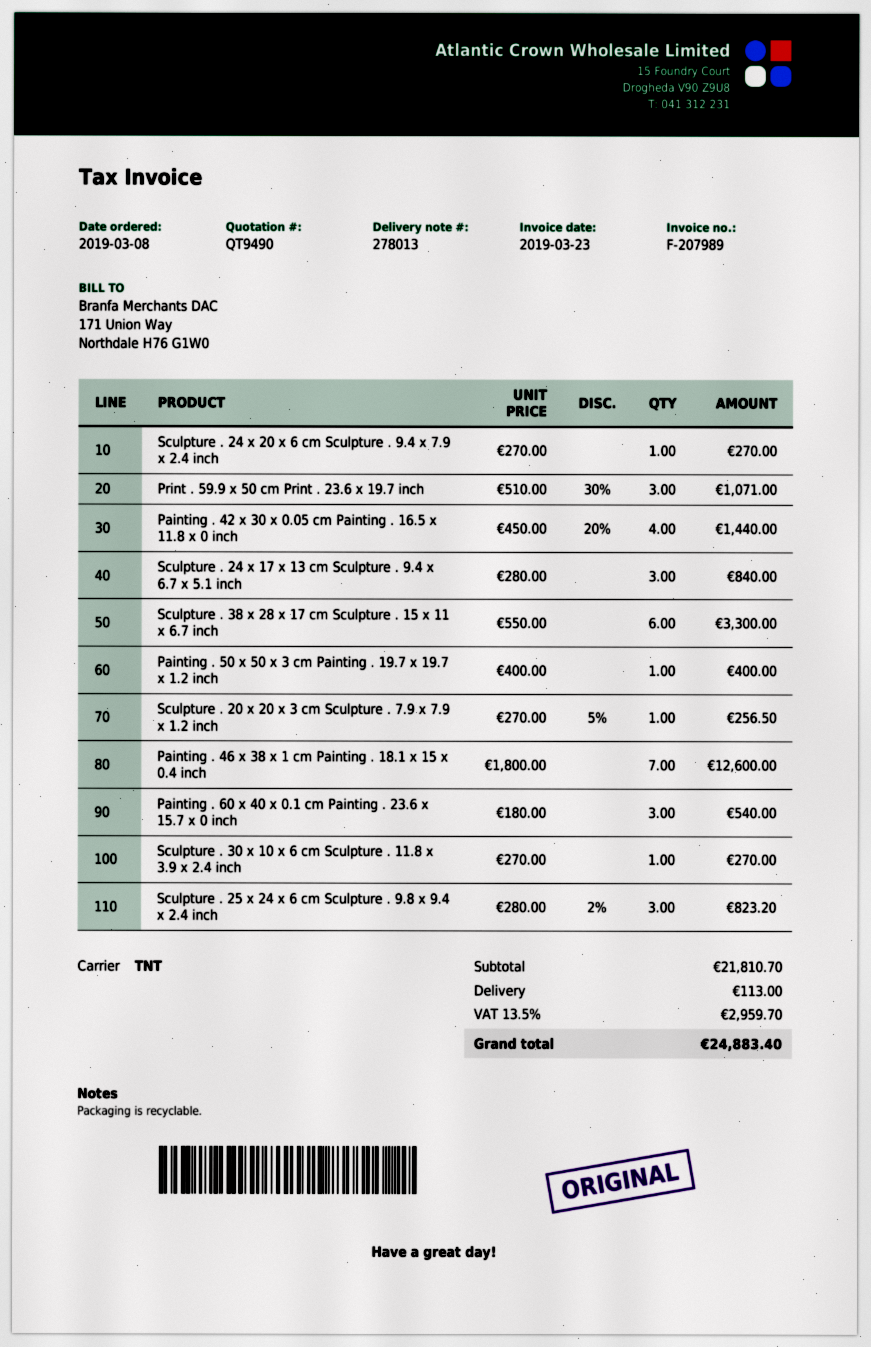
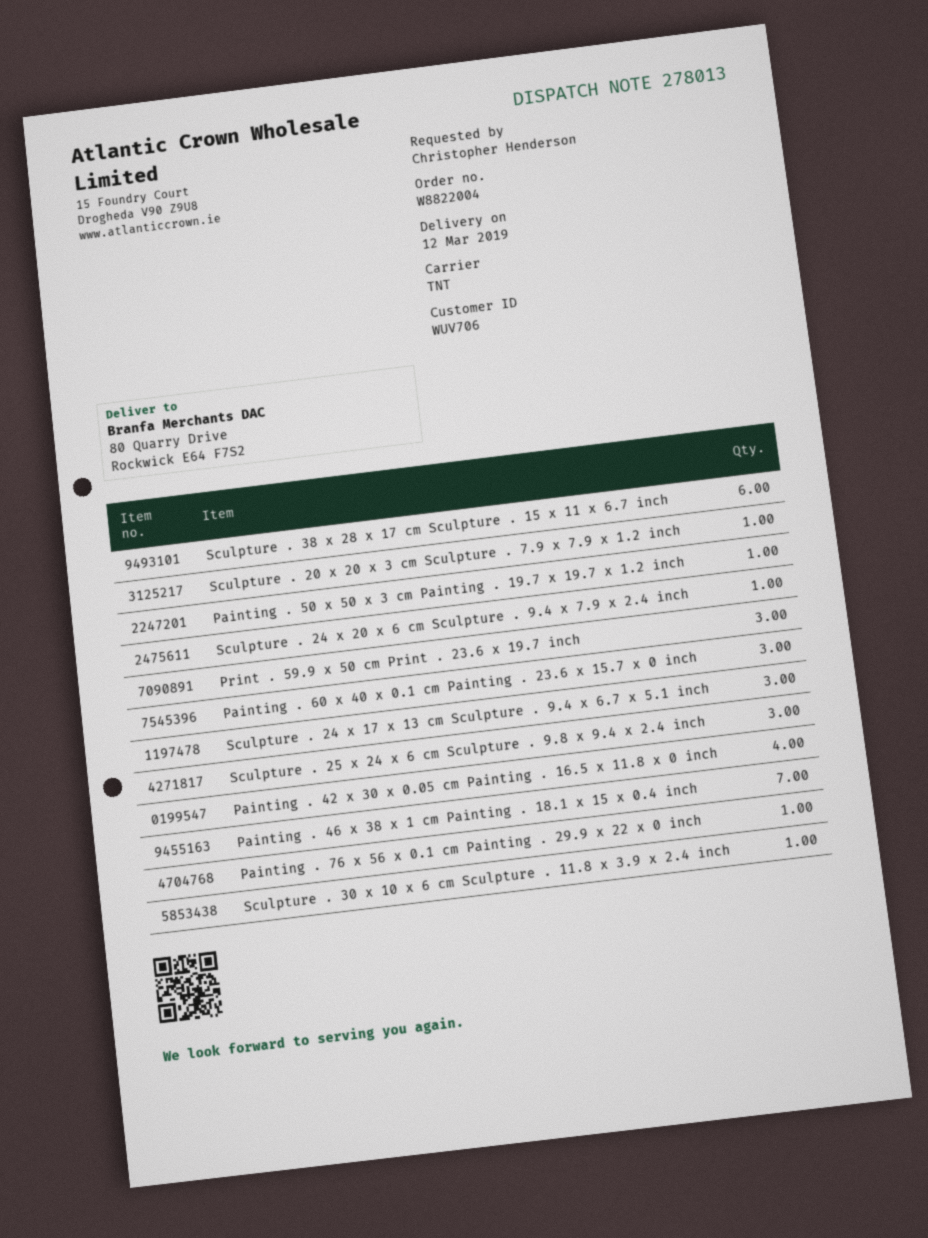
Painting . 76 x 56 x 0.1 cm Painting . 29.9 x 22 x 0 inch: none -> 1

